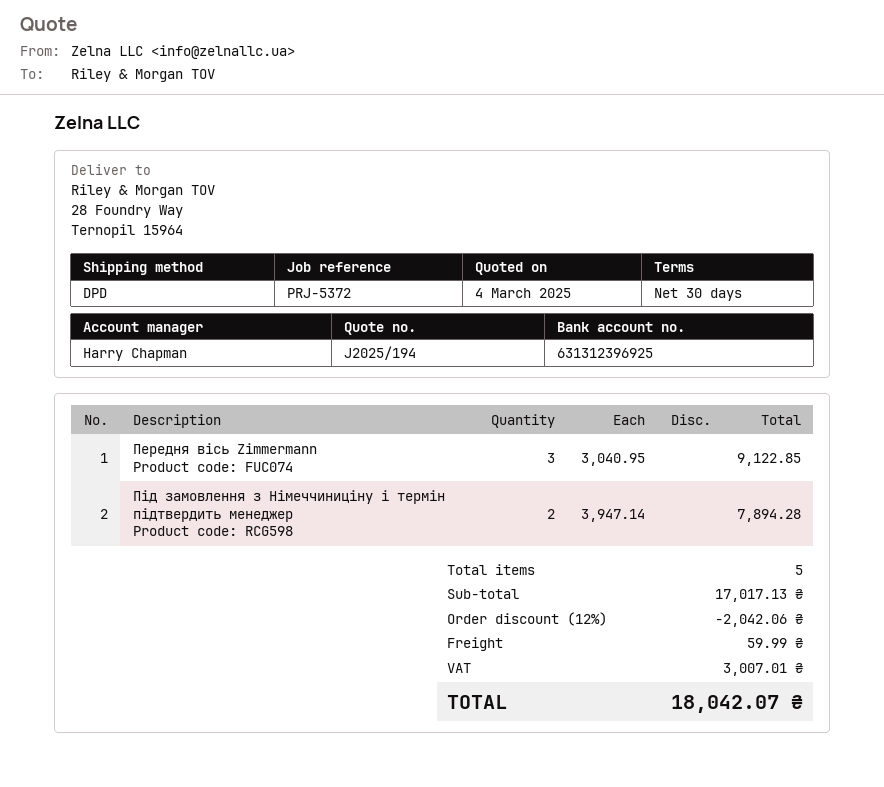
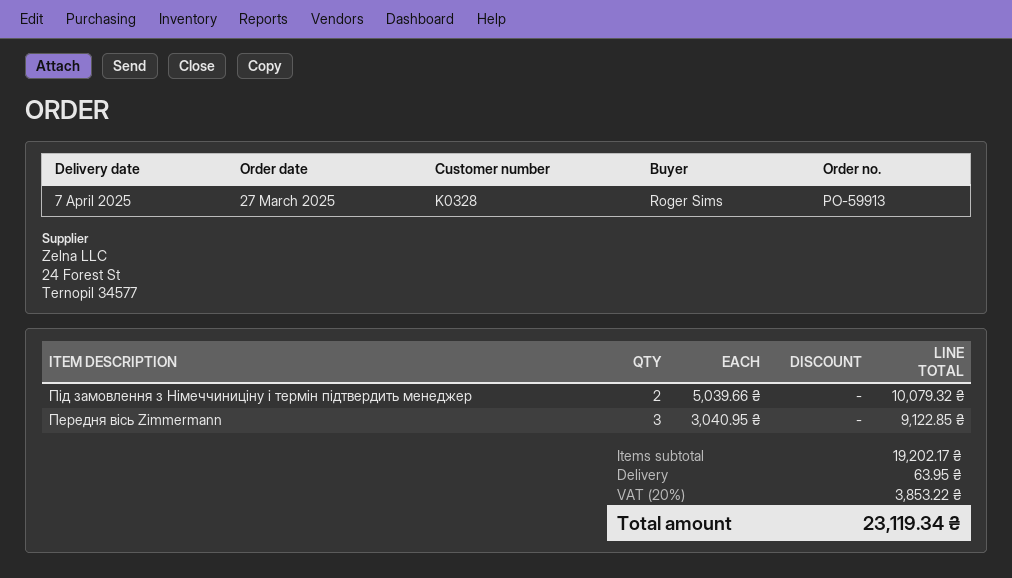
Під замовлення з Німеччиниціну і термін підтвердить менеджер: 2 x 3947.14 = 7894.28 -> 2 x 5039.66 = 10079.32
subtotal: 17017.13 -> 19202.17
discount: 12% = 2042.06 -> none
shipping: 59.99 -> 63.95
tax: 3007.01 -> 3853.22
total: 18042.07 -> 23119.34

